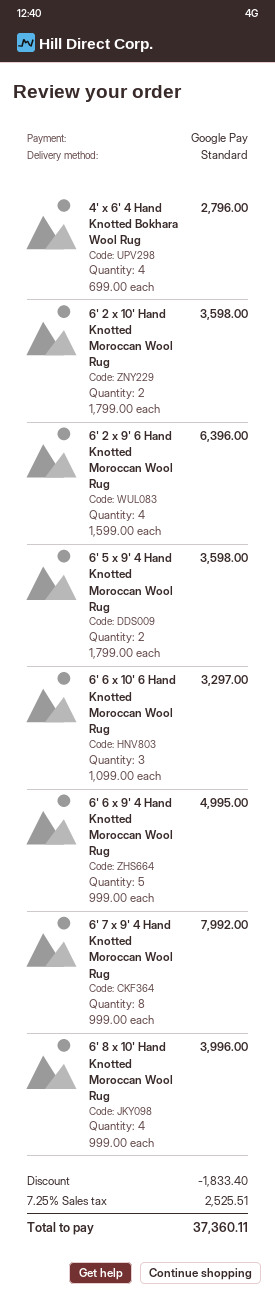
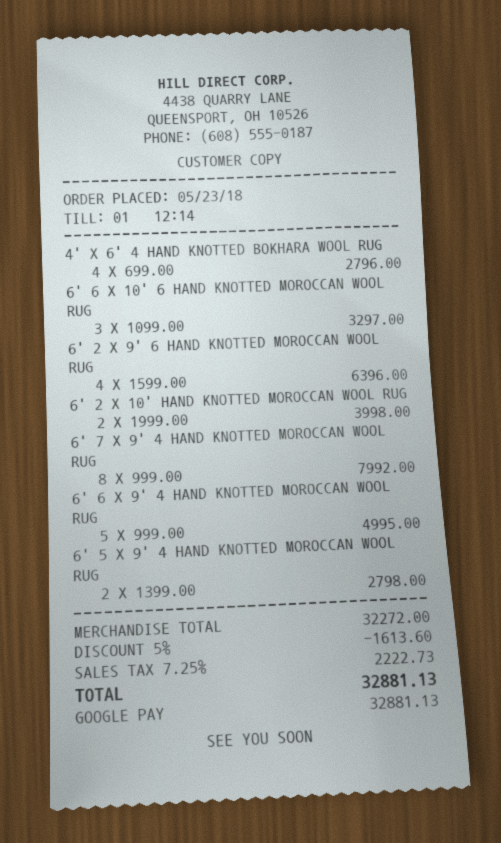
6' 2 x 10' Hand Knotted Moroccan Wool Rug: 2 x 1799.00 = 3598.00 -> 2 x 1999.00 = 3998.00
6' 5 x 9' 4 Hand Knotted Moroccan Wool Rug: 2 x 1799.00 = 3598.00 -> 2 x 1399.00 = 2798.00
6' 8 x 10' Hand Knotted Moroccan Wool Rug: 4 x 999.00 = 3996.00 -> none
discount: 1833.40 -> 1613.60
tax: 7.25% = 2525.51 -> 7.25% = 2222.73
total: 37360.11 -> 32881.13

